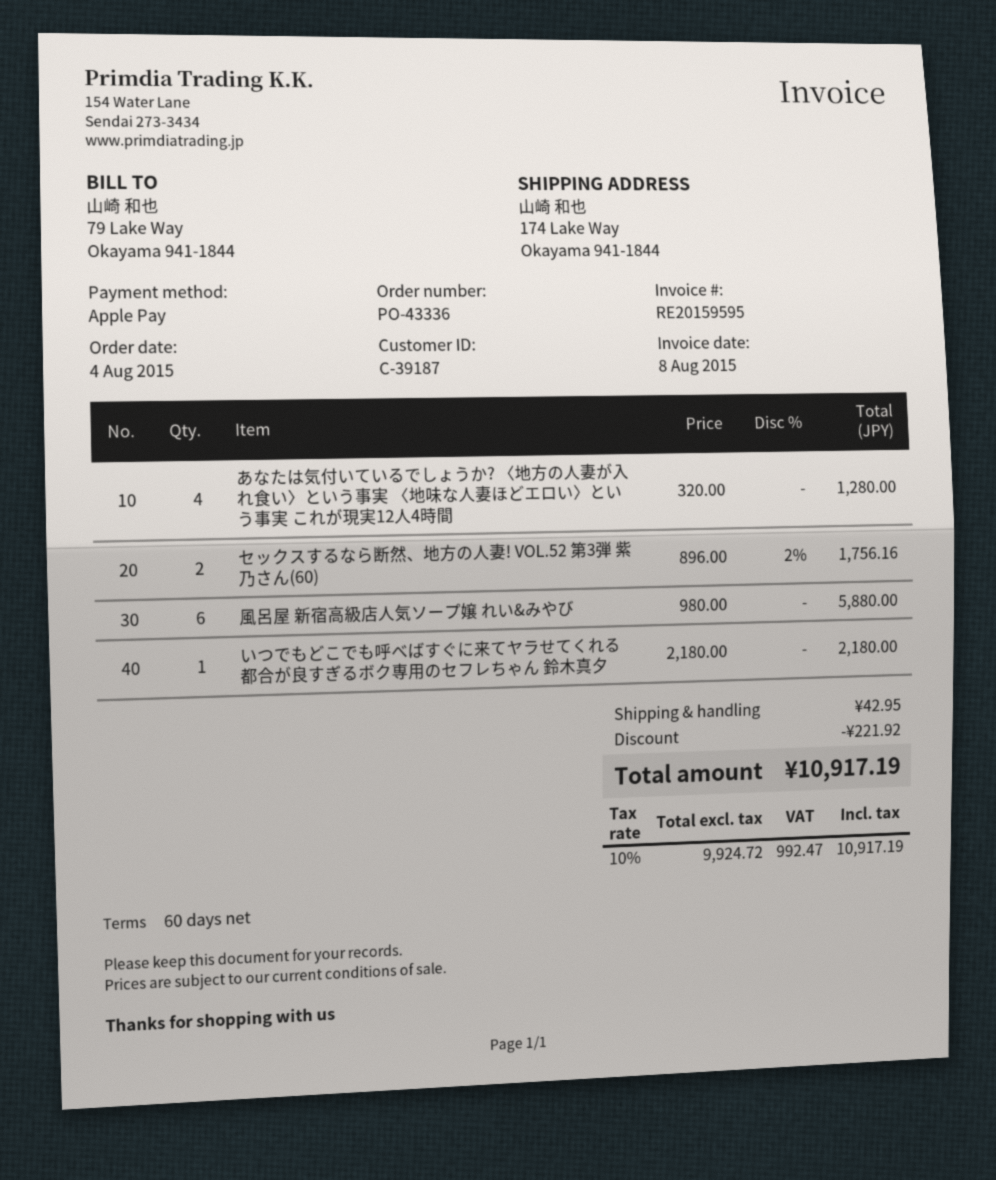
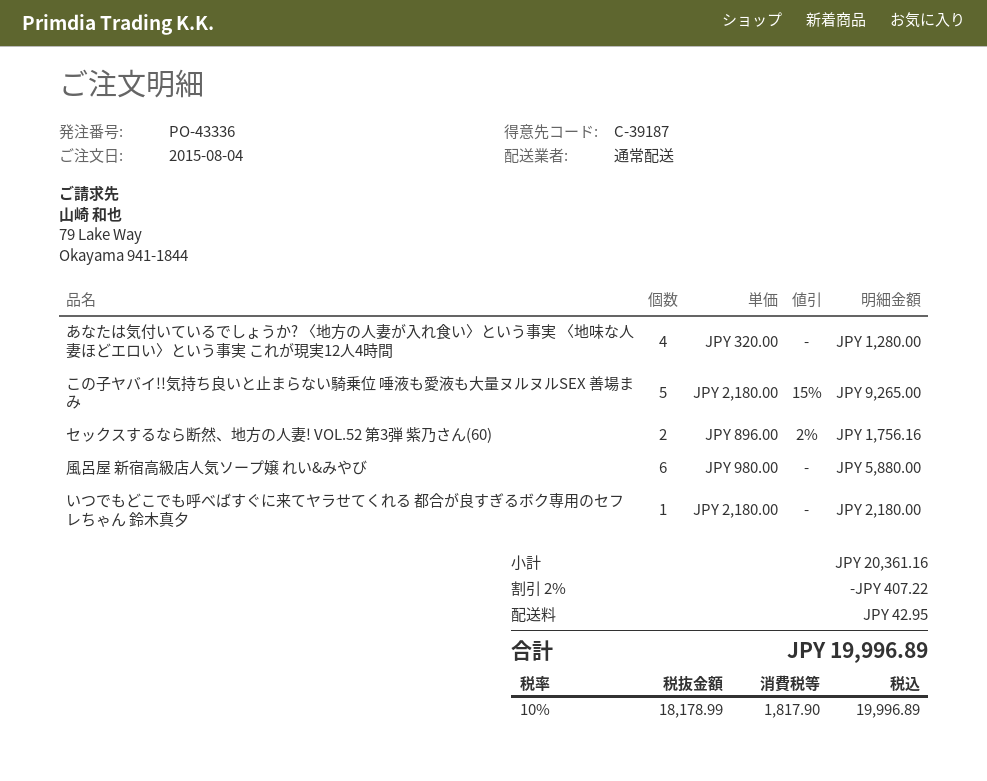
この子ヤバイ!!気持ち良いと止まらない騎乗位 唾液も愛液も大量ヌルヌルSEX 善場まみ: none -> 5 x 2180.00 - 15% = 9265.00
discount: 221.92 -> 407.22
net: 9924.72 -> 18178.99
tax: 10% = 992.47 -> 10% = 1817.90
total: 10917.19 -> 19996.89

